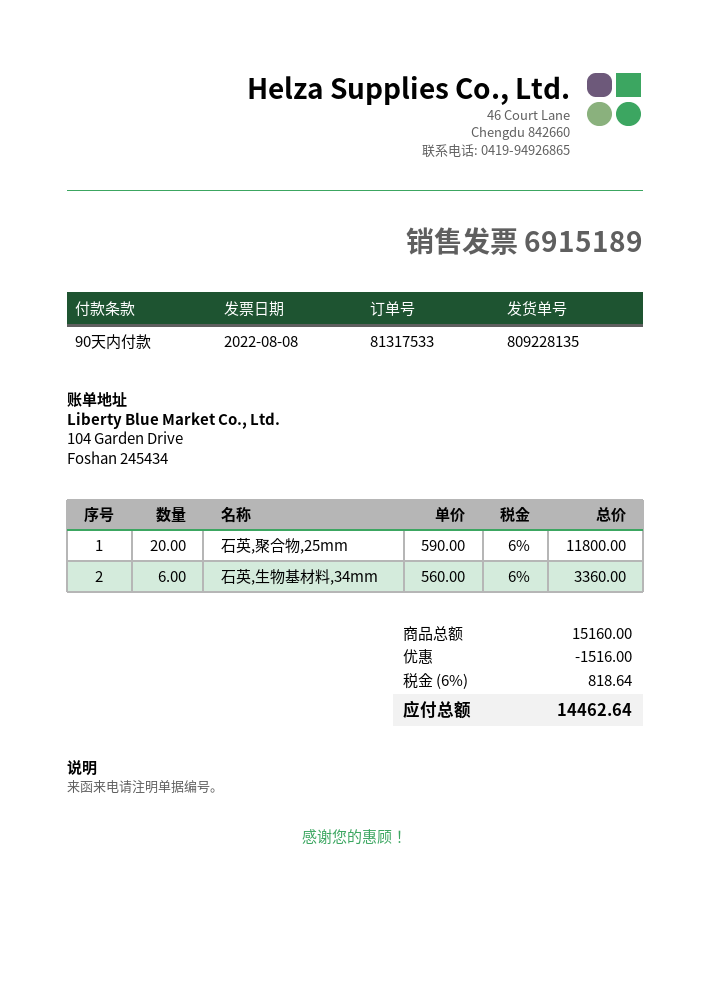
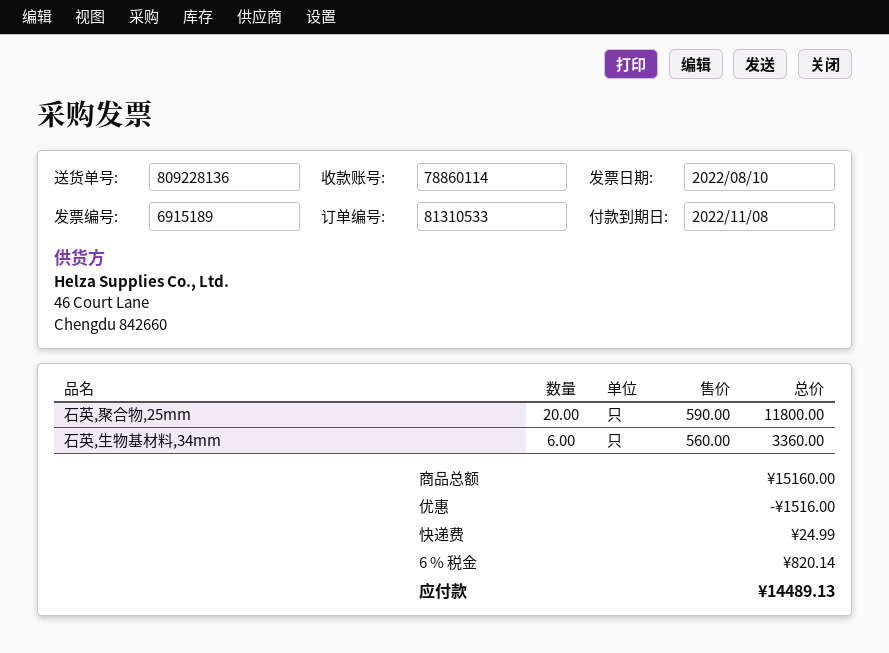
order number: 81317533 -> 81310533
delivery note number: 809228135 -> 809228136
invoice date: 2022-08-08 -> 2022-08-10
shipping: none -> 24.99
tax: 6% = 818.64 -> 6% = 820.14
total: 14462.64 -> 14489.13

